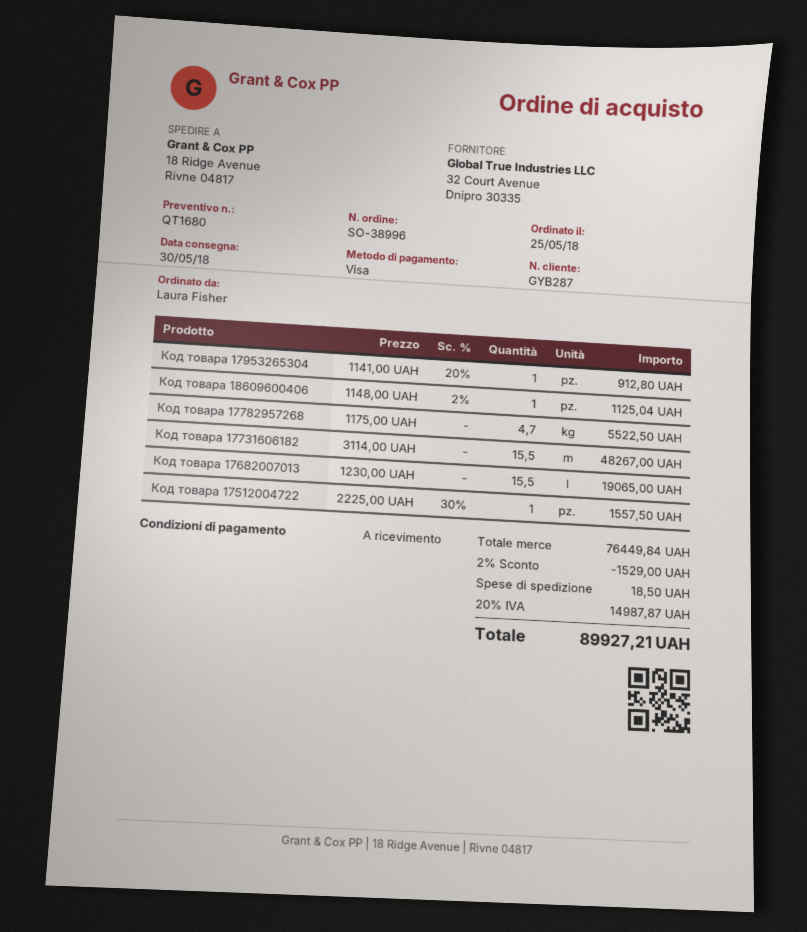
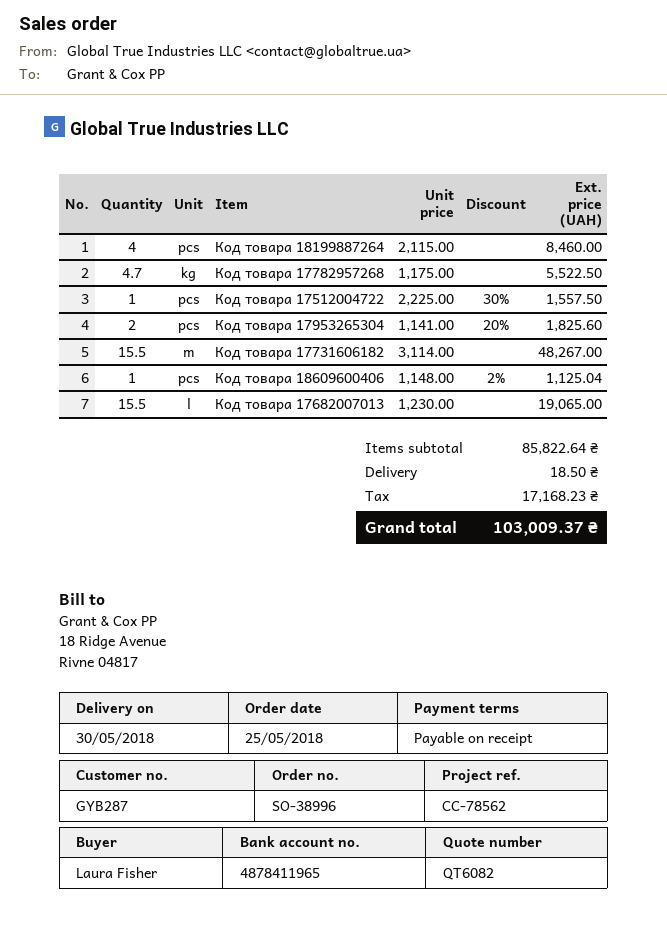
quote number: QT1680 -> QT6082
Код товара 17953265304: 1 x 1141.00 - 20% = 912.80 -> 2 x 1141.00 - 20% = 1825.60
Код товара 18199887264: none -> 4 x 2115.00 = 8460.00
subtotal: 76449.84 -> 85822.64
discount: 2% = 1529.00 -> none
tax: 14987.87 -> 17168.23
total: 89927.21 -> 103009.37

